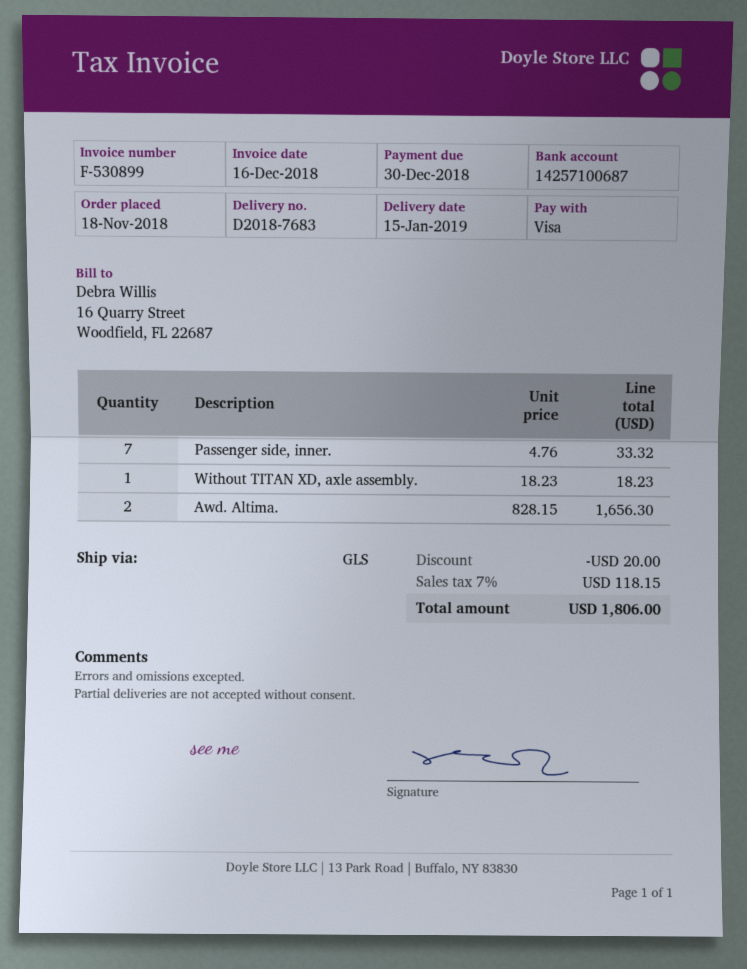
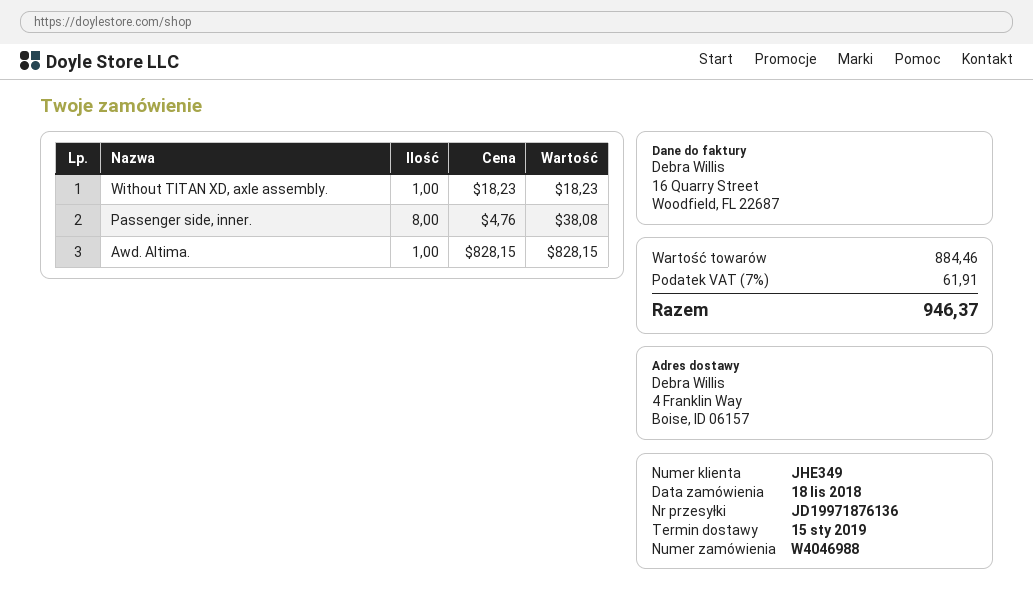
Passenger side, inner.: 7 x 4.76 = 33.32 -> 8 x 4.76 = 38.08
Awd. Altima.: 2 x 828.15 = 1656.30 -> 1 x 828.15 = 828.15
discount: 20.00 -> none
tax: 7% = 118.15 -> 7% = 61.91
total: 1806.00 -> 946.37

